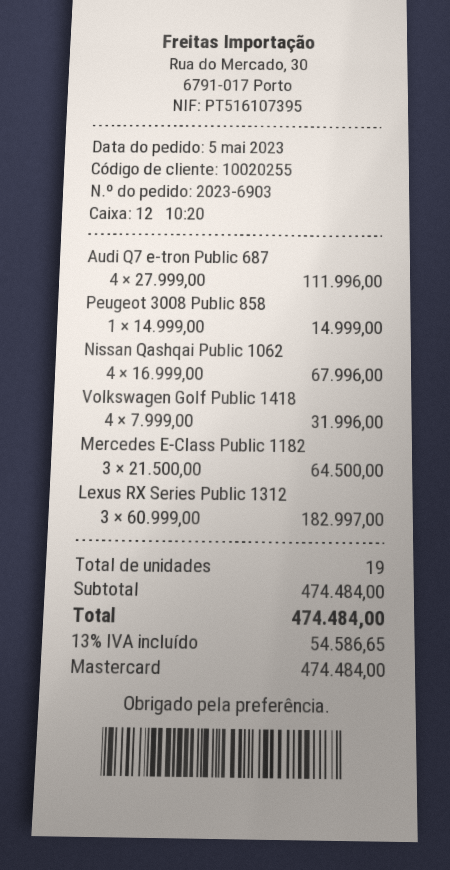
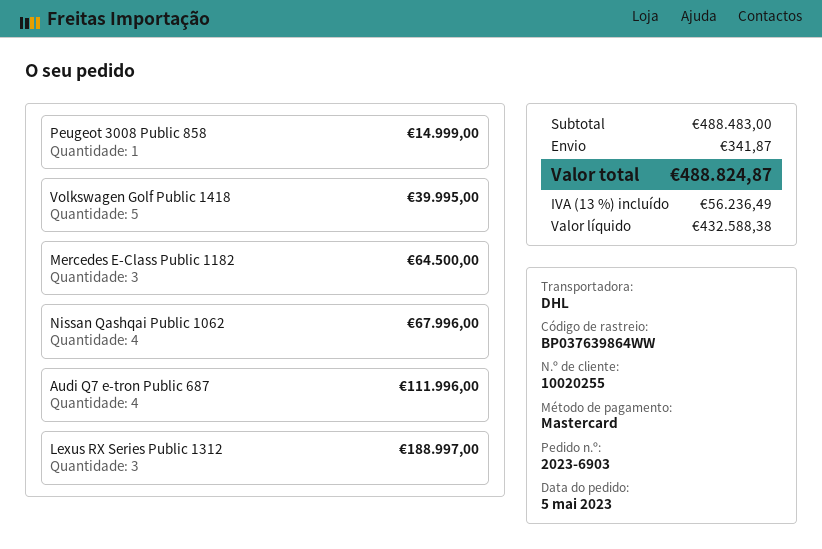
Volkswagen Golf Public 1418: 4 for 31996.00 -> 5 for 39995.00
Lexus RX Series Public 1312: 3 for 182997.00 -> 3 for 188997.00
subtotal: 474484.00 -> 488483.00
shipping: none -> 341.87
tax: 13% = 54586.65 -> 13% = 56236.49
total: 474484.00 -> 488824.87

